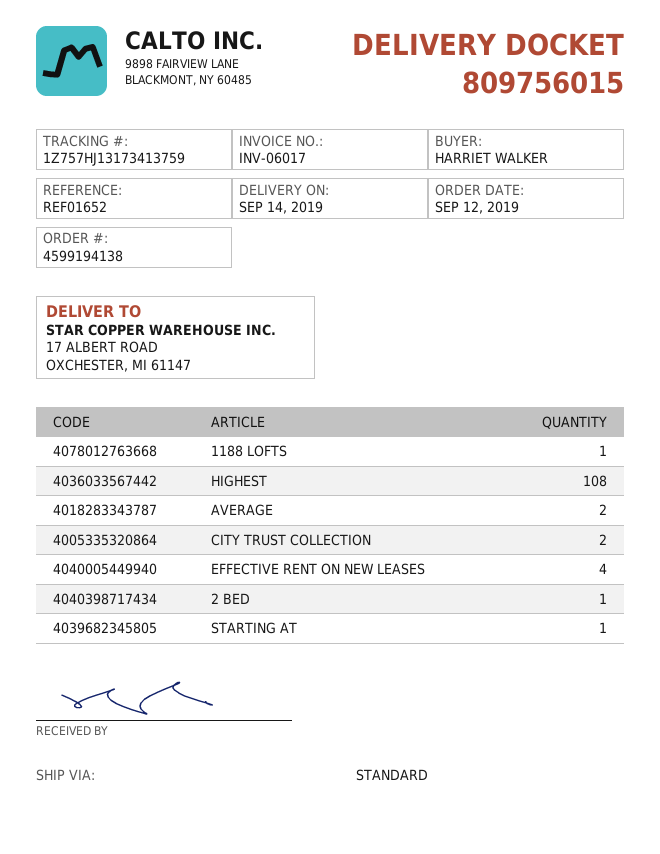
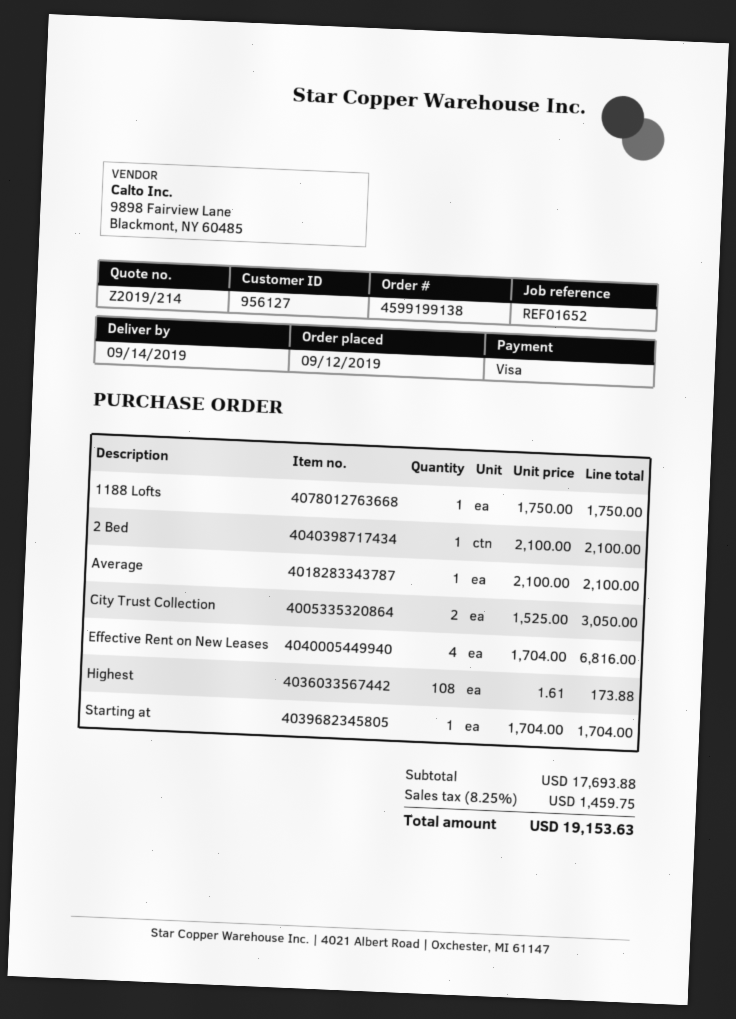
order number: 4599194138 -> 4599199138
AVERAGE: 2 -> 1

